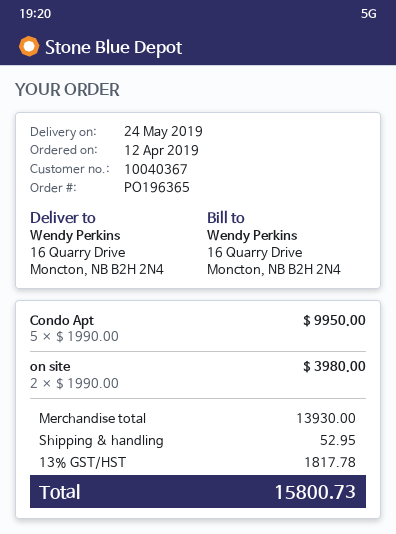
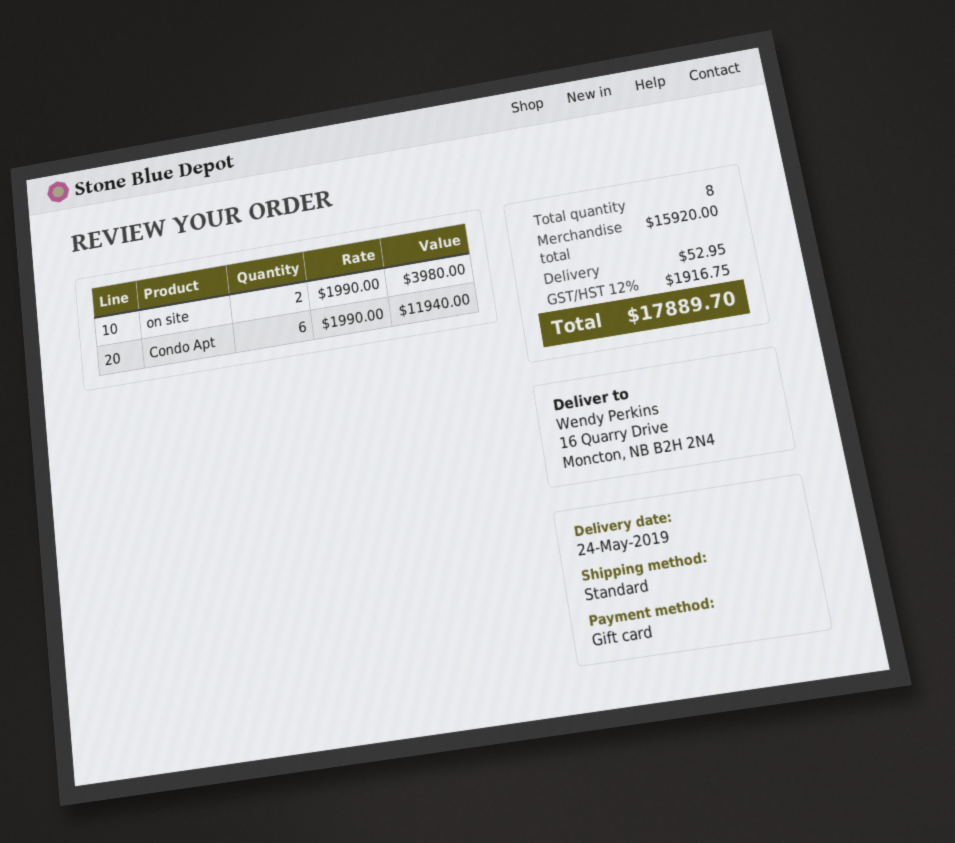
Condo Apt: 5 x 1990.00 = 9950.00 -> 6 x 1990.00 = 11940.00
subtotal: 13930.00 -> 15920.00
tax: 13% = 1817.78 -> 12% = 1916.75
total: 15800.73 -> 17889.70

